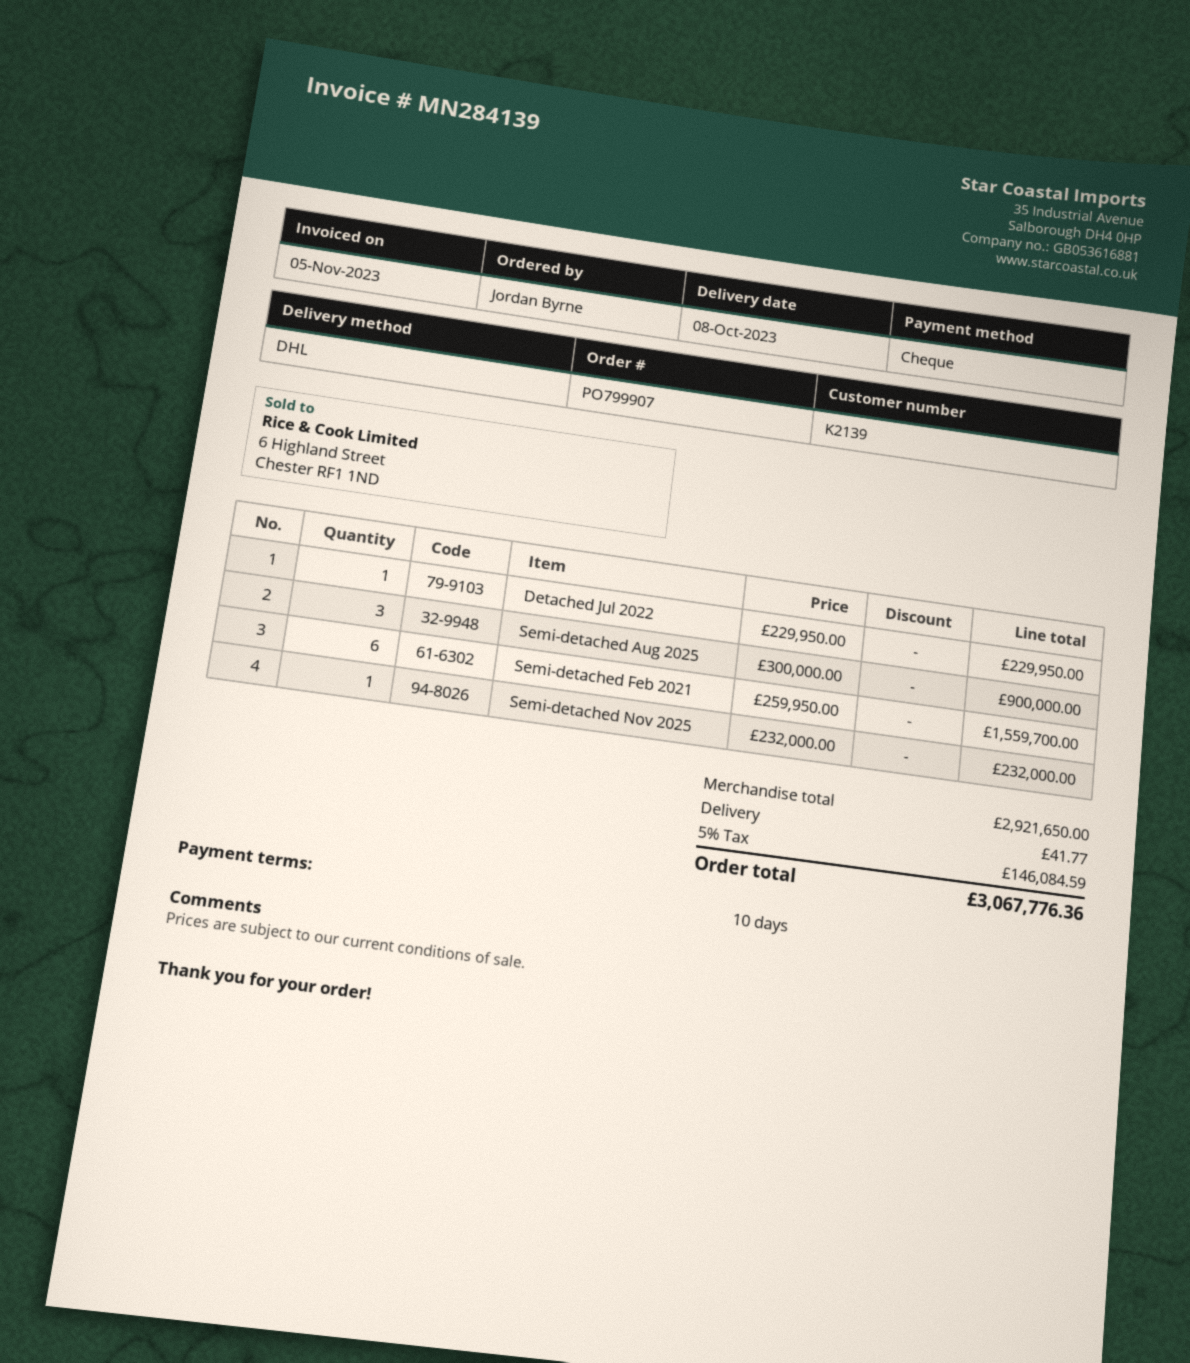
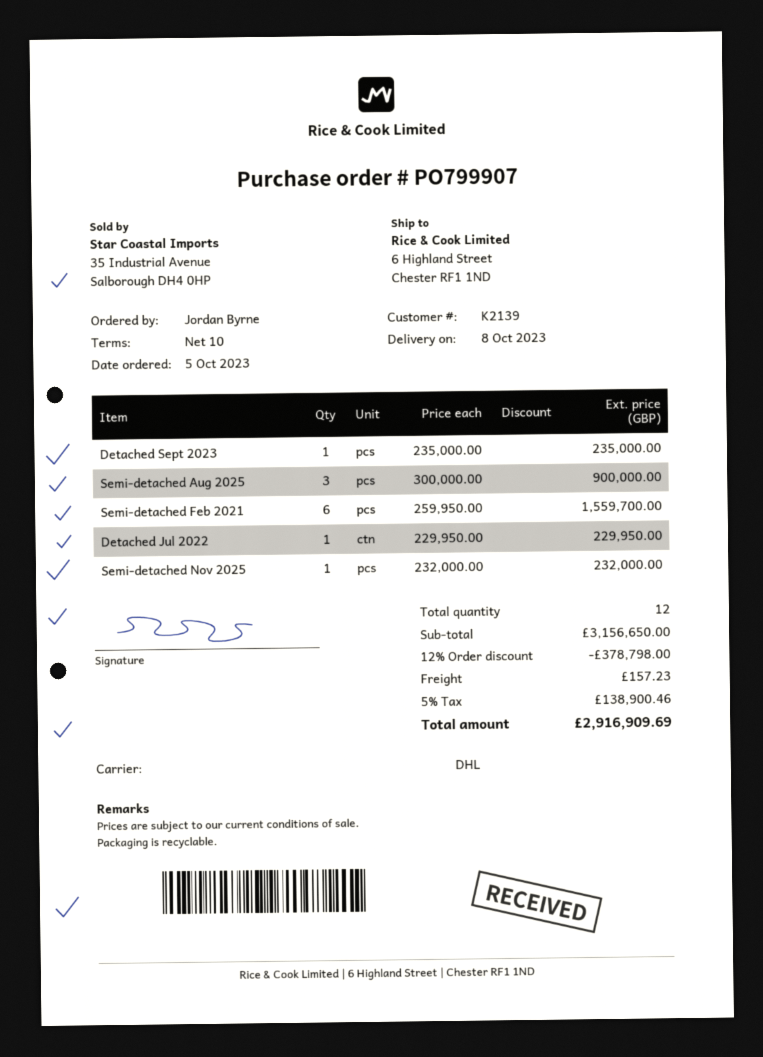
Detached Sept 2023: none -> 1 x 235000.00 = 235000.00
subtotal: 2921650.00 -> 3156650.00
discount: none -> 12% = 378798.00
shipping: 41.77 -> 157.23
tax: 5% = 146084.59 -> 5% = 138900.46
total: 3067776.36 -> 2916909.69

